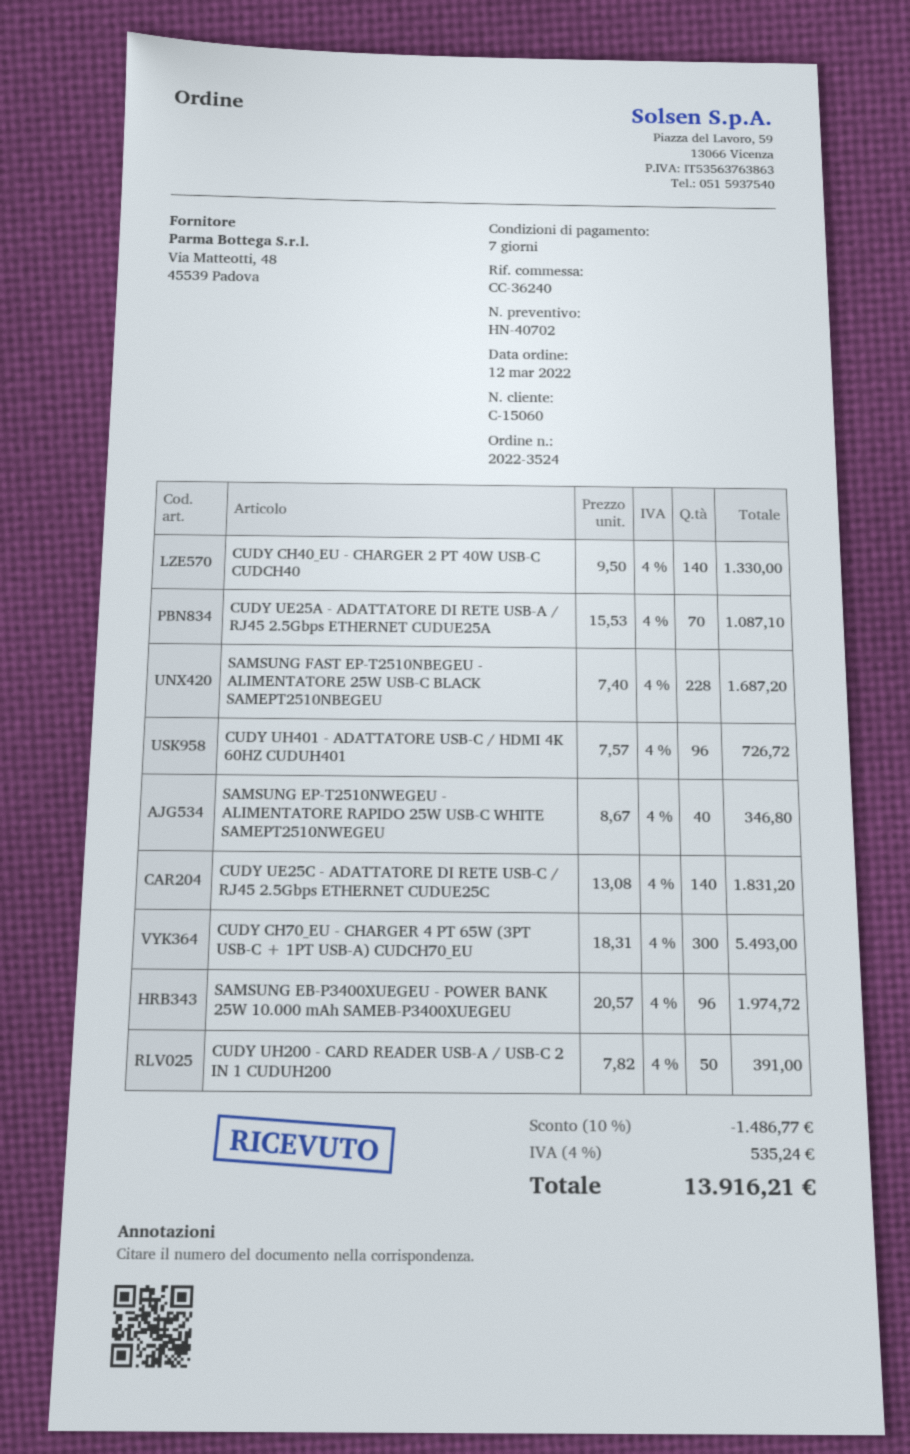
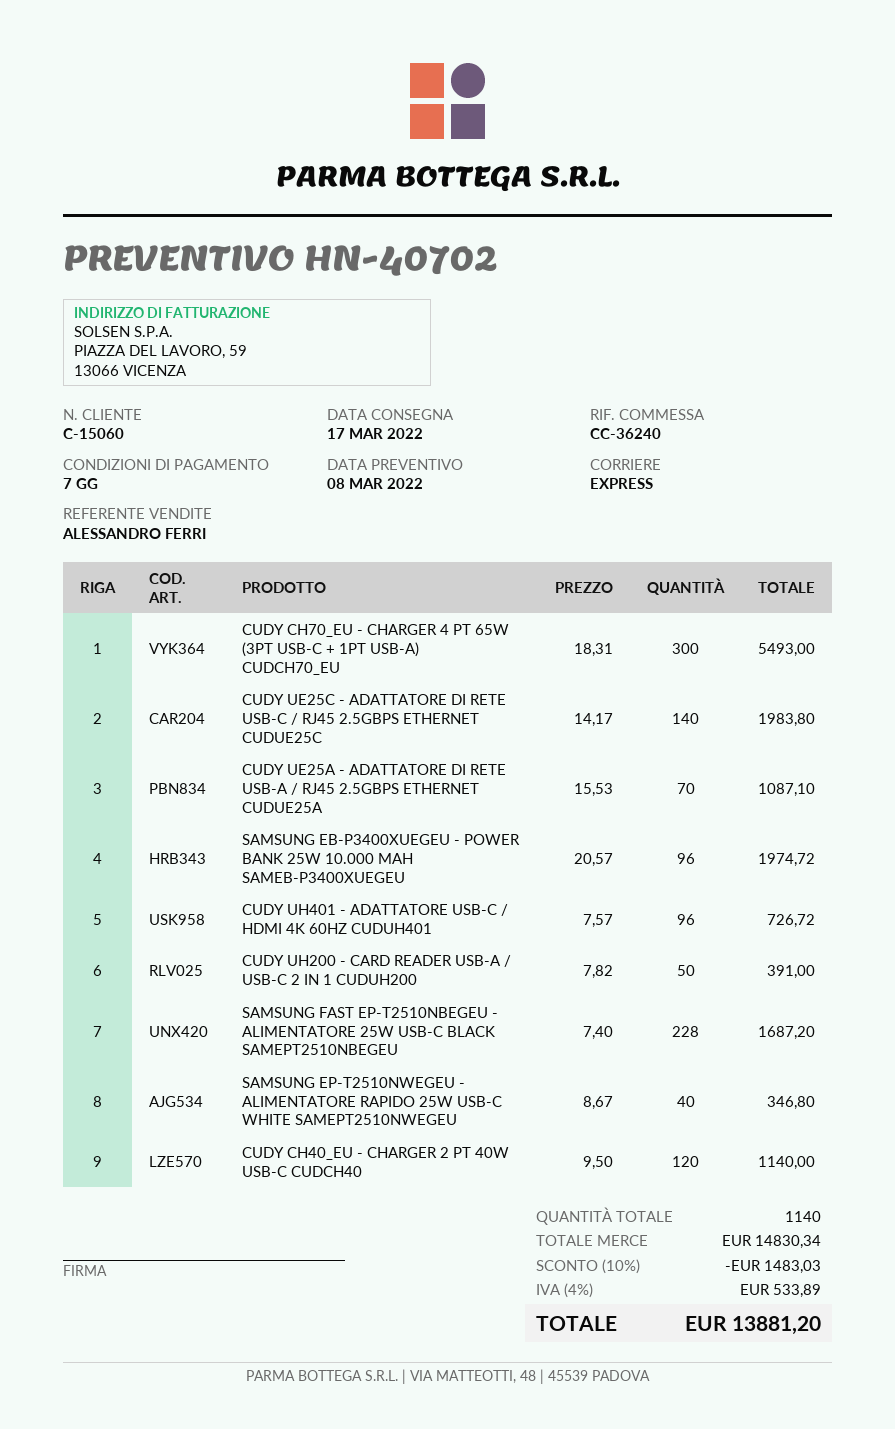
CUDY CH40_EU - CHARGER 2 PT 40W USB-C CUDCH40: 140 x 9.50 = 1330.00 -> 120 x 9.50 = 1140.00
CUDY UE25C - ADATTATORE DI RETE USB-C / RJ45 2.5Gbps ETHERNET CUDUE25C: 140 x 13.08 = 1831.20 -> 140 x 14.17 = 1983.80
discount: 10% = 1486.77 -> 10% = 1483.03
tax: 4% = 535.24 -> 4% = 533.89
total: 13916.21 -> 13881.20

